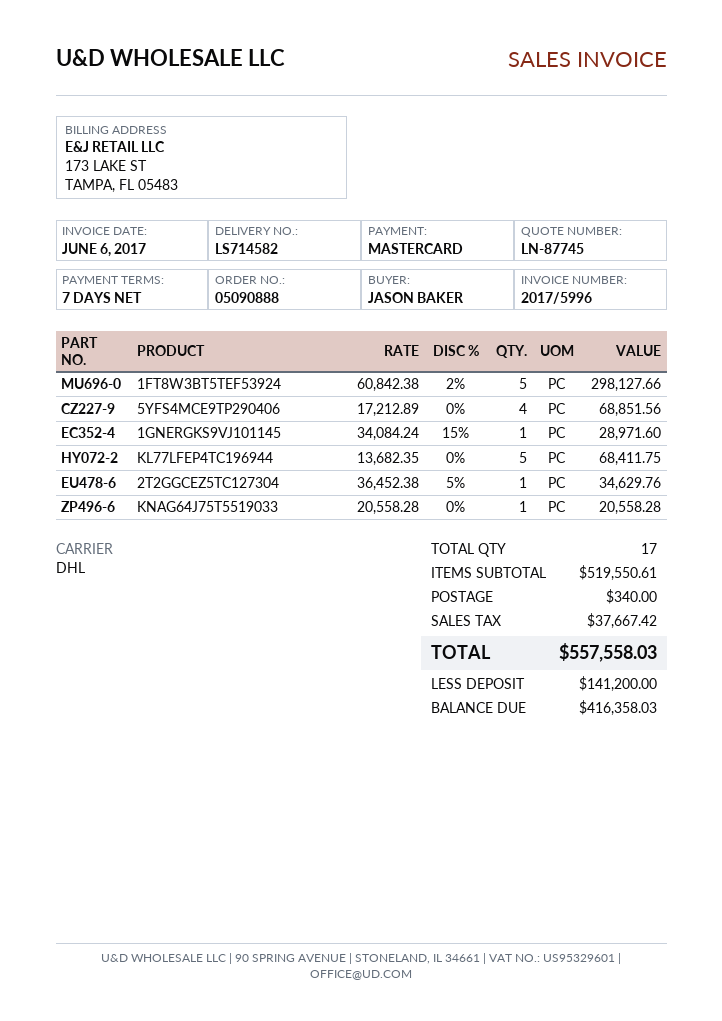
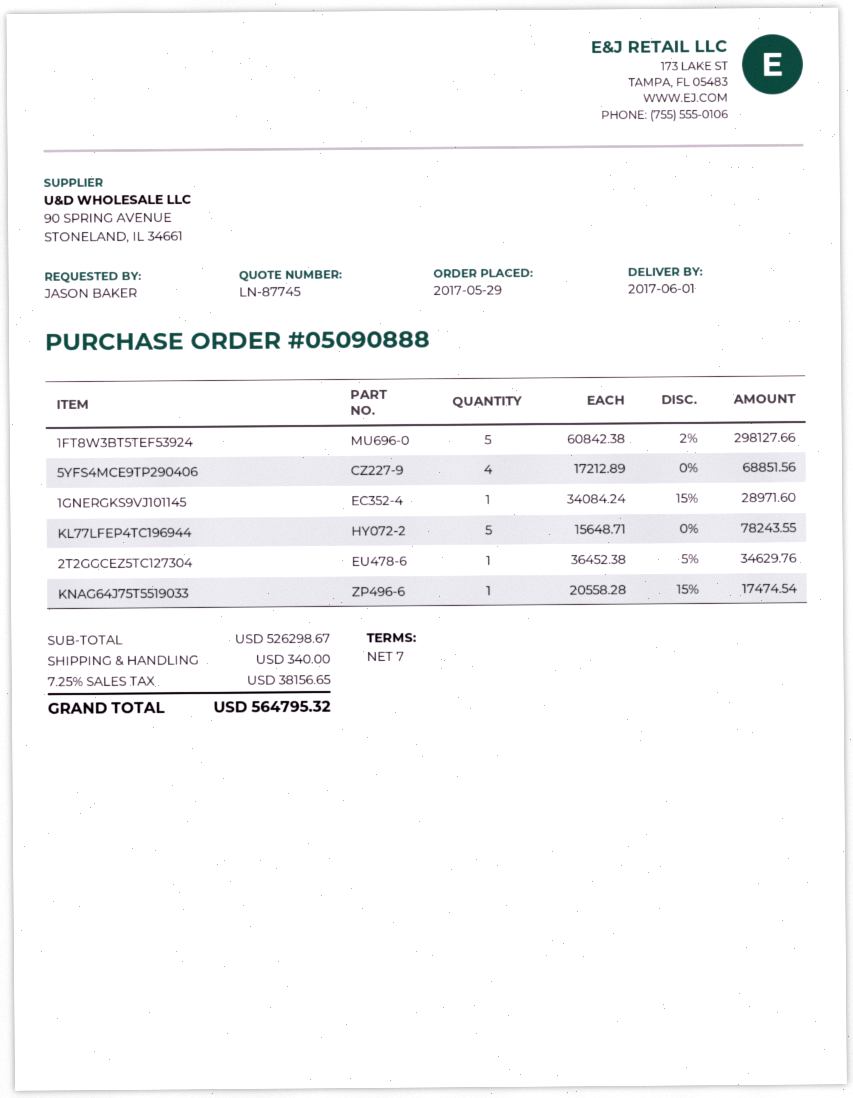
KL77LFEP4TC196944: 5 x 13682.35 = 68411.75 -> 5 x 15648.71 = 78243.55
KNAG64J75T5519033: 1 x 20558.28 = 20558.28 -> 1 x 20558.28 - 15% = 17474.54
subtotal: 519550.61 -> 526298.67
tax: 37667.42 -> 38156.65
total: 557558.03 -> 564795.32

